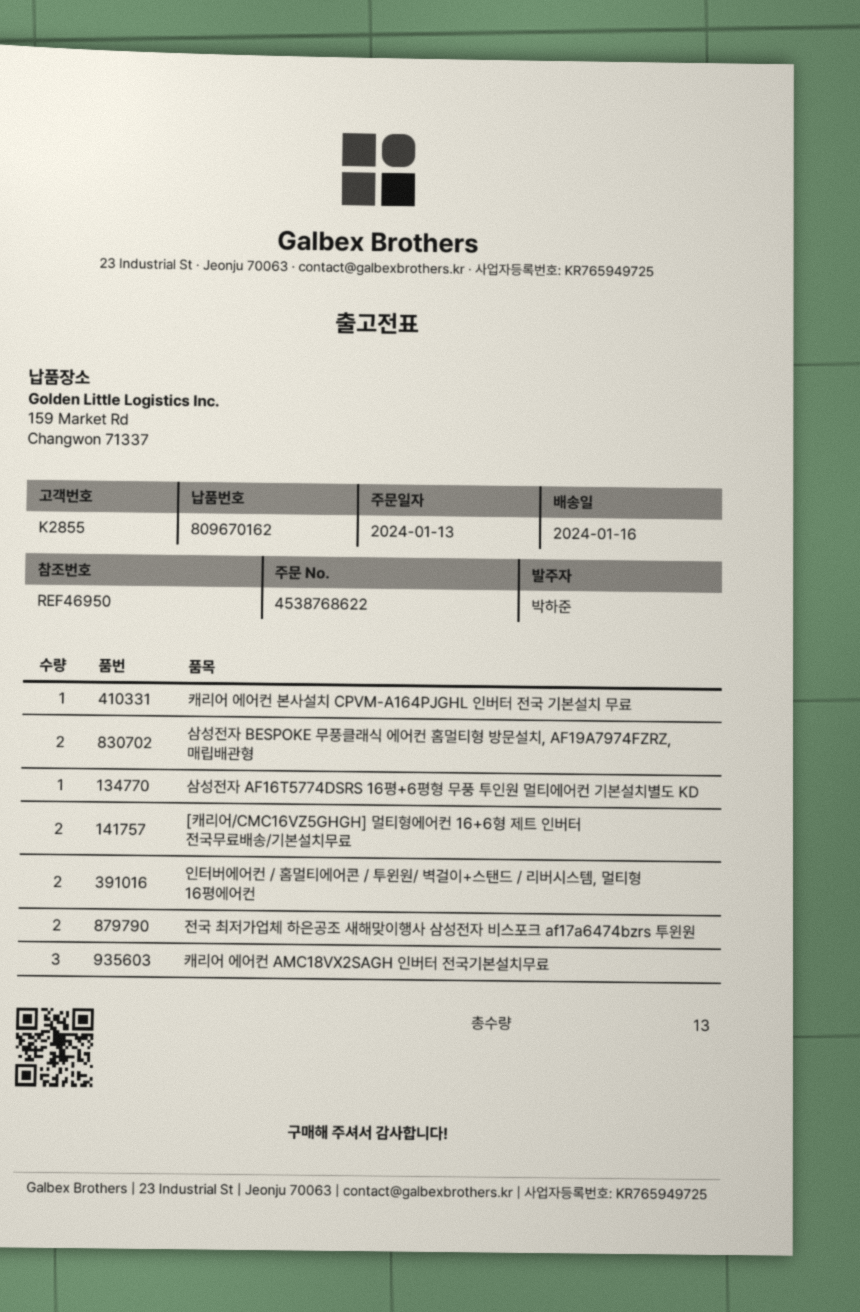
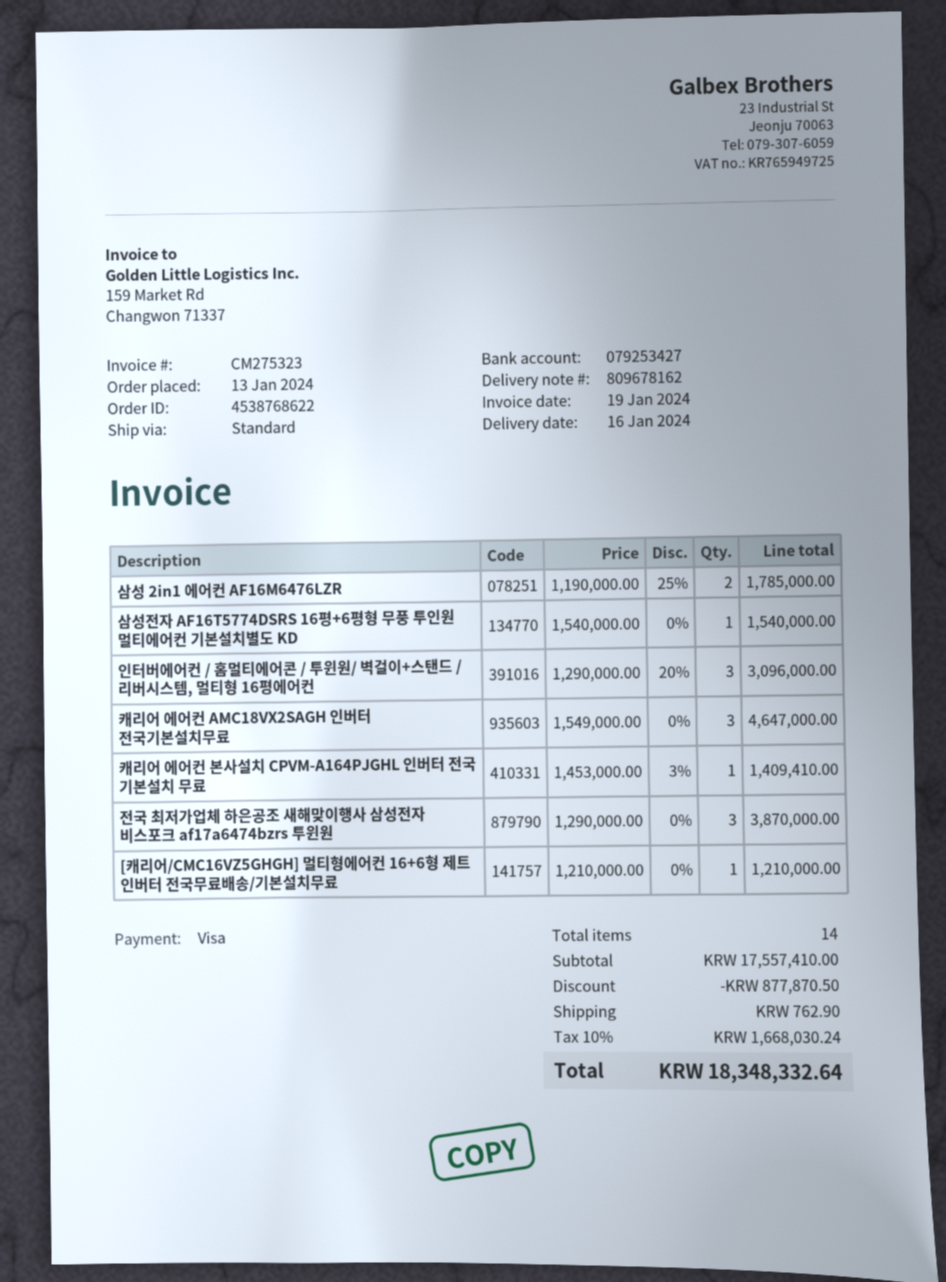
delivery note number: 809670162 -> 809678162
삼성전자 BESPOKE 무풍클래식 에어컨 홈멀티형 방문설치, AF19A7974FZRZ, 매립배관형: 2 -> none
[캐리어/CMC16VZ5GHGH] 멀티형에어컨 16+6형 제트 인버터 전국무료배송/기본설치무료: 2 -> 1
인터버에어컨 / 홈멀티에어콘 / 투윈원/ 벽걸이+스탠드 / 리버시스템, 멀티형 16평에어컨: 2 -> 3
전국 최저가업체 하은공조 새해맞이행사 삼성전자 비스포크 af17a6474bzrs 투윈원: 2 -> 3
삼성 2in1 에어컨 AF16M6476LZR: none -> 2
total quantity: 13 -> 14

